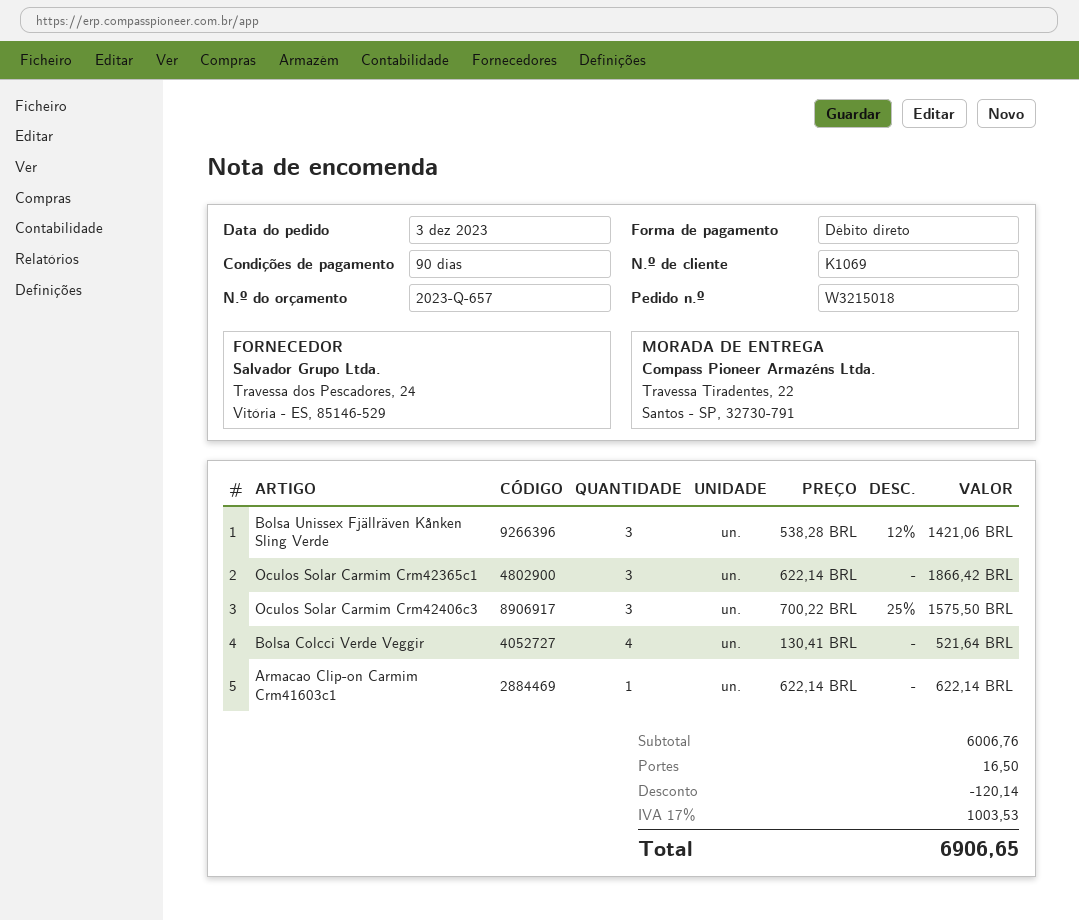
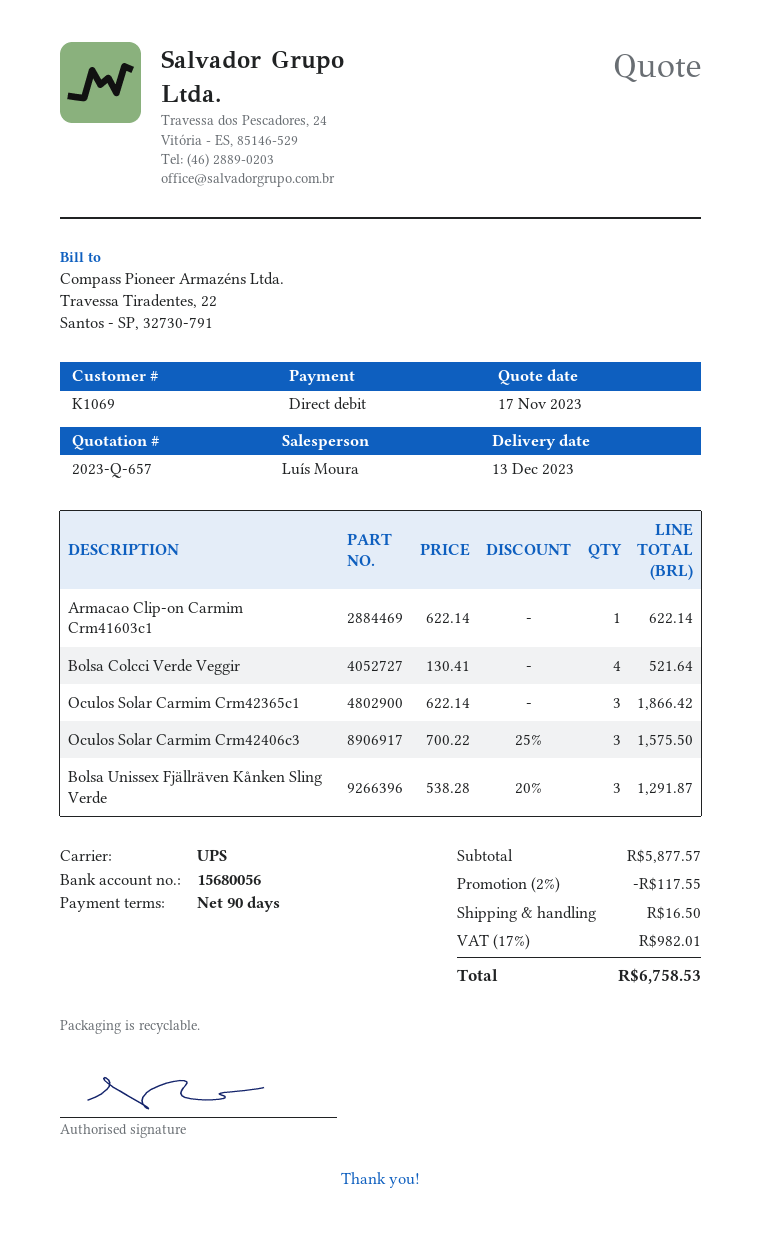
Bolsa Unissex Fjällräven Kånken Sling Verde: 3 x 538.28 - 12% = 1421.06 -> 3 x 538.28 - 20% = 1291.87
subtotal: 6006.76 -> 5877.57
discount: 120.14 -> 117.55
tax: 17% = 1003.53 -> 17% = 982.01
total: 6906.65 -> 6758.53

